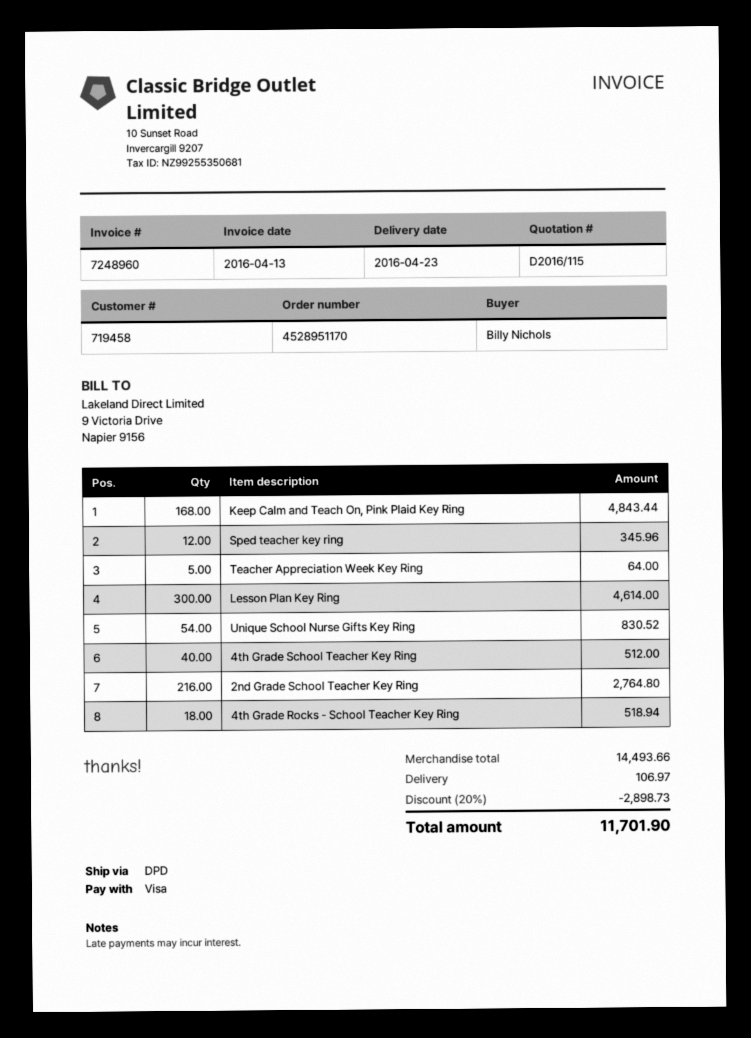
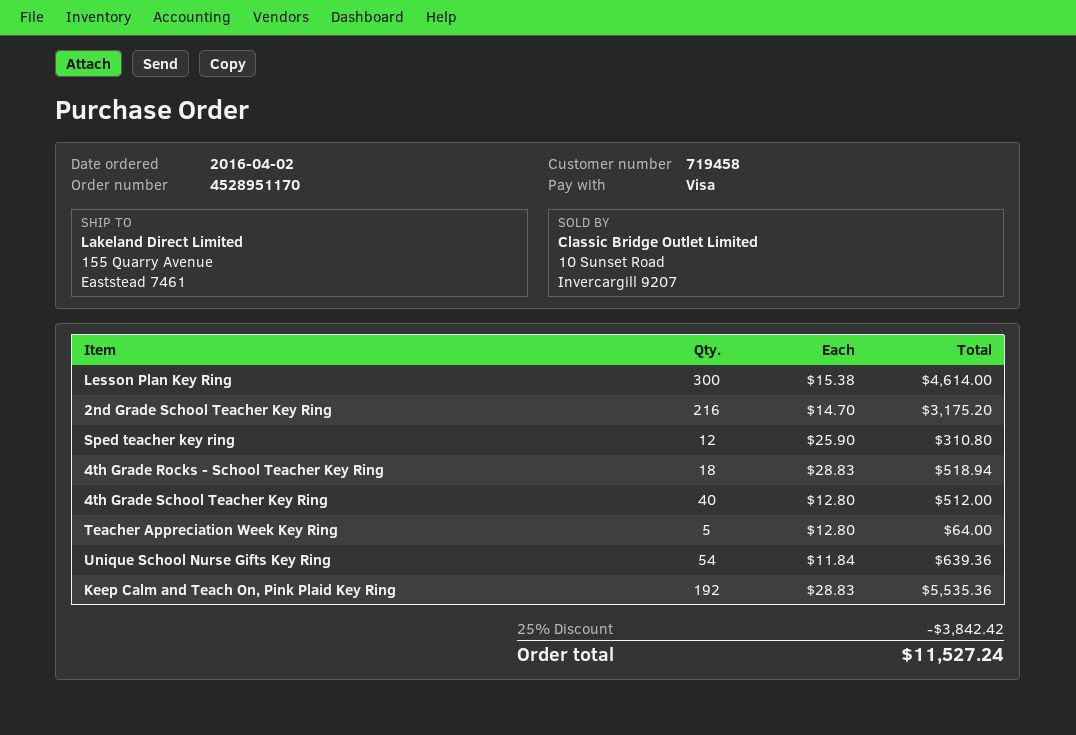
Keep Calm and Teach On, Pink Plaid Key Ring: 168 for 4843.44 -> 192 for 5535.36
Sped teacher key ring: 12 for 345.96 -> 12 for 310.80
Unique School Nurse Gifts Key Ring: 54 for 830.52 -> 54 for 639.36
2nd Grade School Teacher Key Ring: 216 for 2764.80 -> 216 for 3175.20
discount: 20% = 2898.73 -> 25% = 3842.42
shipping: 106.97 -> none
total: 11701.90 -> 11527.24

